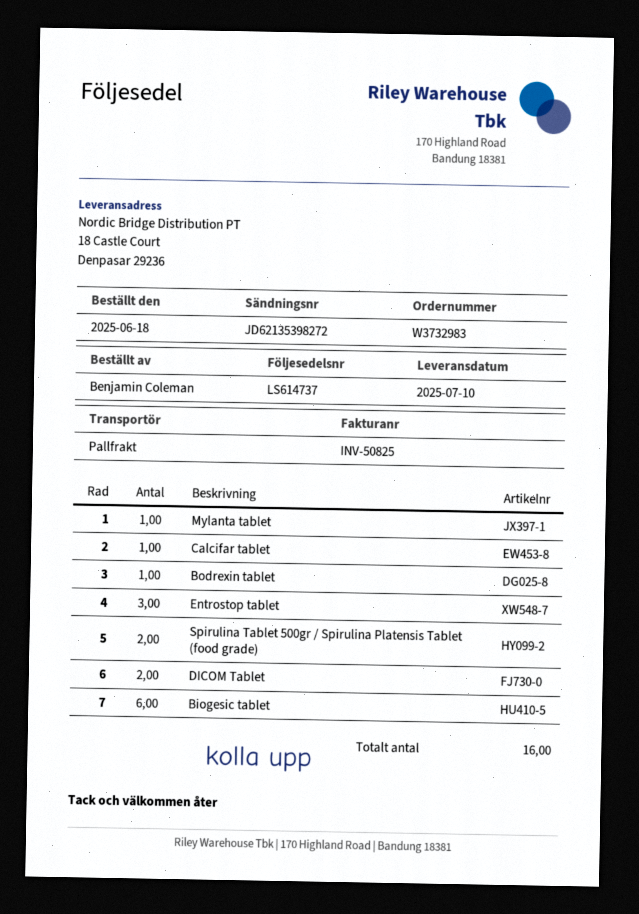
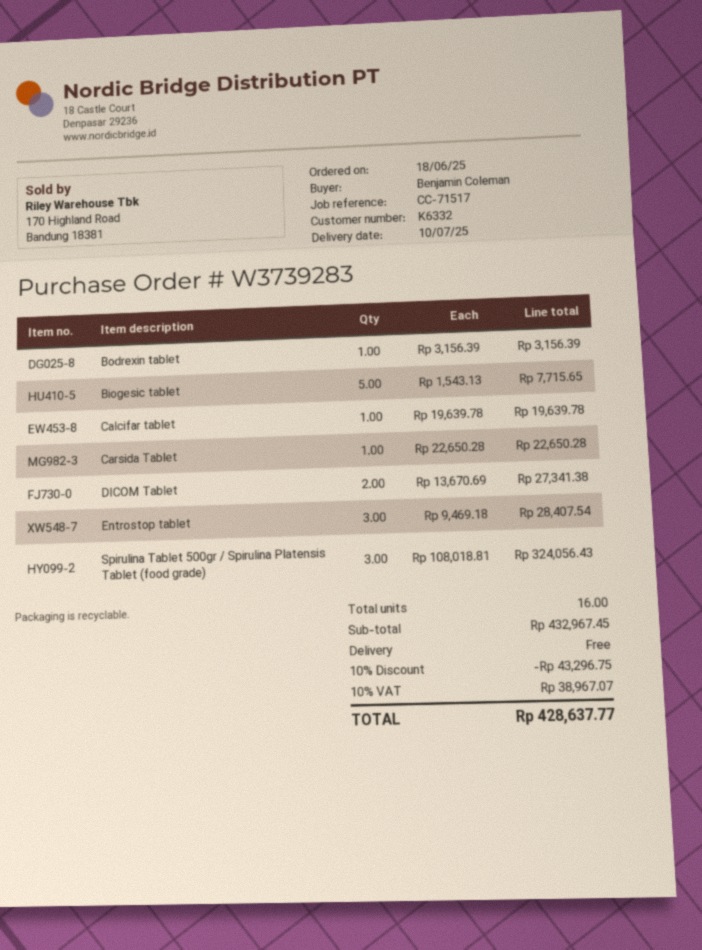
order number: W3732983 -> W3739283
Mylanta tablet: 1 -> none
Spirulina Tablet 500gr / Spirulina Platensis Tablet (food grade): 2 -> 3
Biogesic tablet: 6 -> 5
Carsida Tablet: none -> 1

